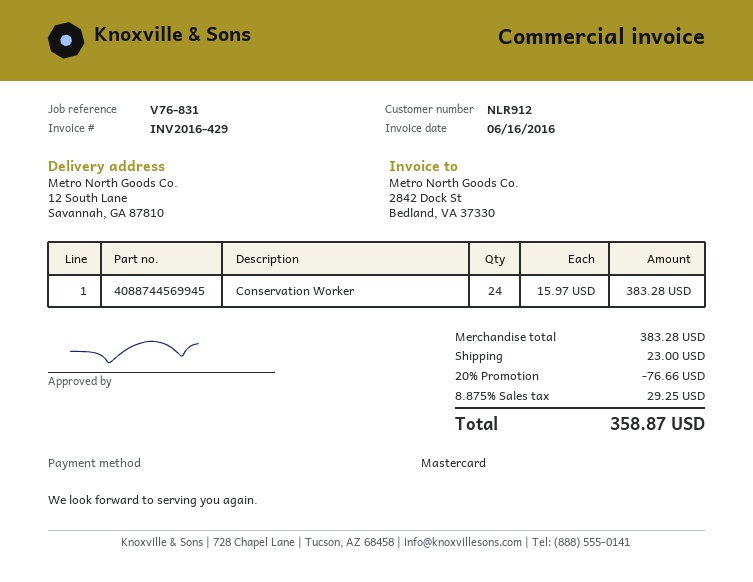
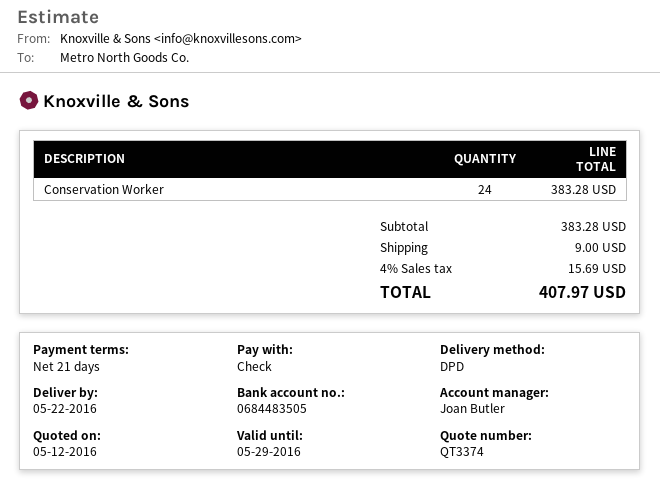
payment method: Mastercard -> cheque
discount: 20% = 76.66 -> none
shipping: 23.00 -> 9.00
tax: 8.875% = 29.25 -> 4% = 15.69
total: 358.87 -> 407.97

